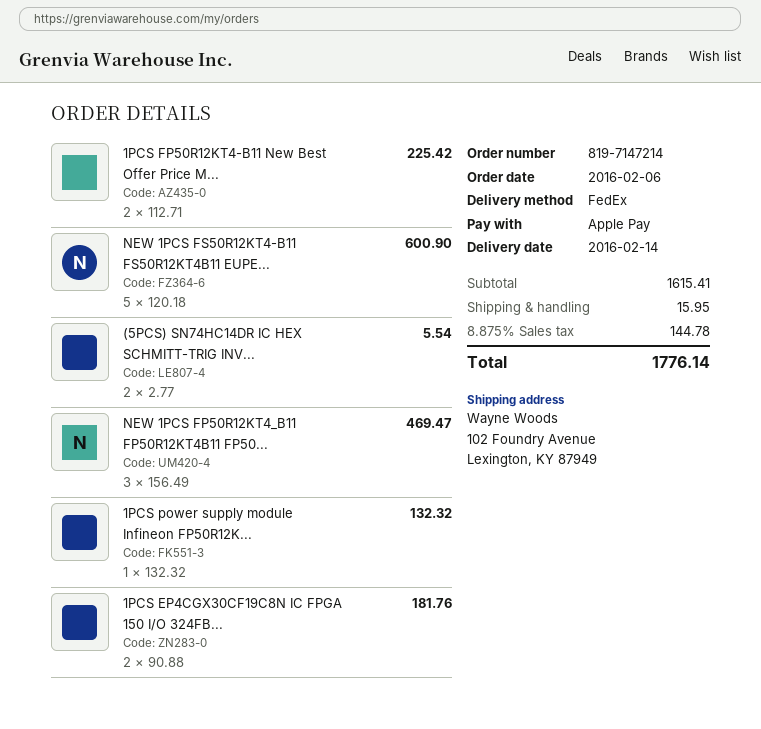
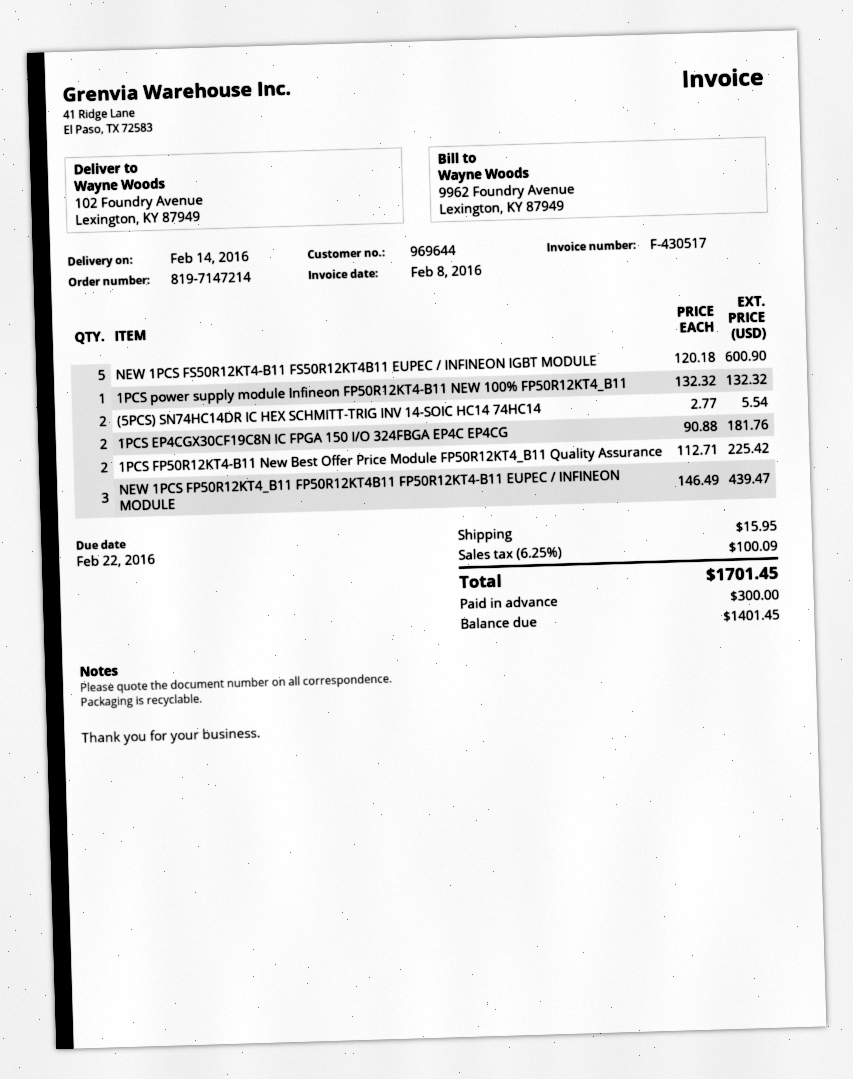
NEW 1PCS FP50R12KT4_B11 FP50R12KT4B11 FP50...: 3 x 156.49 = 469.47 -> 3 x 146.49 = 439.47
tax: 8.875% = 144.78 -> 6.25% = 100.09
total: 1776.14 -> 1701.45

